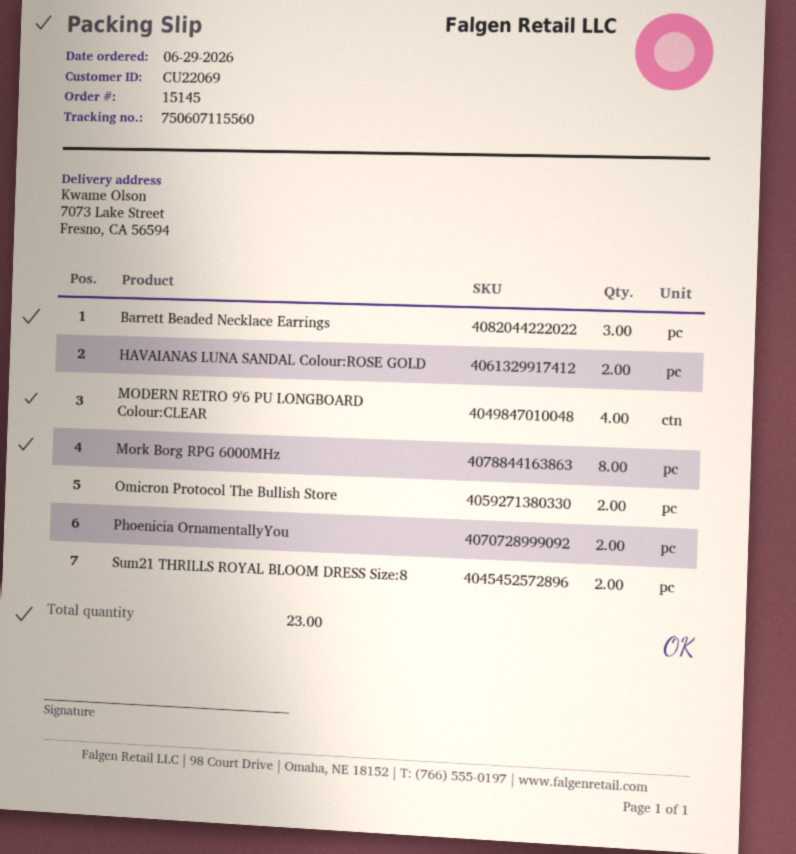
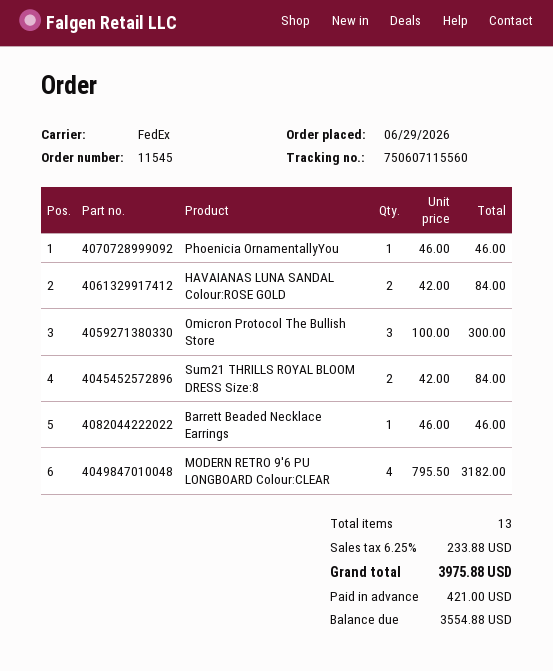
order number: 15145 -> 11545
Barrett Beaded Necklace Earrings: 3 -> 1
Mork Borg RPG 6000MHz: 8 -> none
Omicron Protocol The Bullish Store: 2 -> 3
Phoenicia OrnamentallyYou: 2 -> 1
total quantity: 23 -> 13

